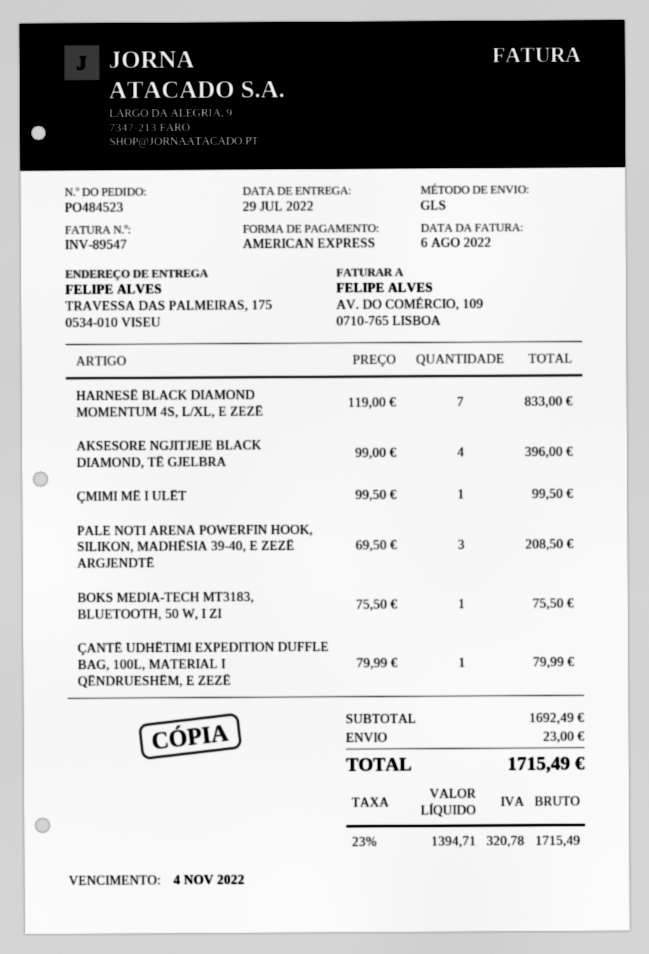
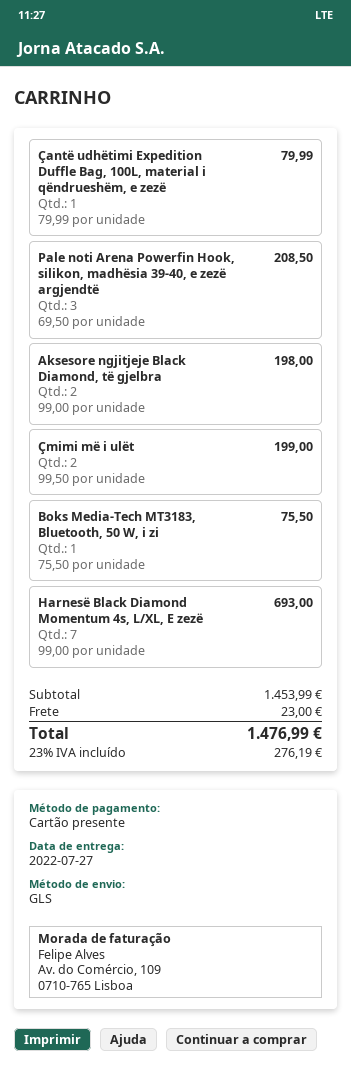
delivery date: 2022-07-29 -> 2022-07-27
payment method: American Express -> gift card
HARNESË BLACK DIAMOND MOMENTUM 4S, L/XL, E ZEZË: 7 x 119.00 = 833.00 -> 7 x 99.00 = 693.00
AKSESORE NGJITJEJE BLACK DIAMOND, TË GJELBRA: 4 x 99.00 = 396.00 -> 2 x 99.00 = 198.00
ÇMIMI MË I ULËT: 1 x 99.50 = 99.50 -> 2 x 99.50 = 199.00
subtotal: 1692.49 -> 1453.99
tax: 23% = 320.78 -> 23% = 276.19
total: 1715.49 -> 1476.99

